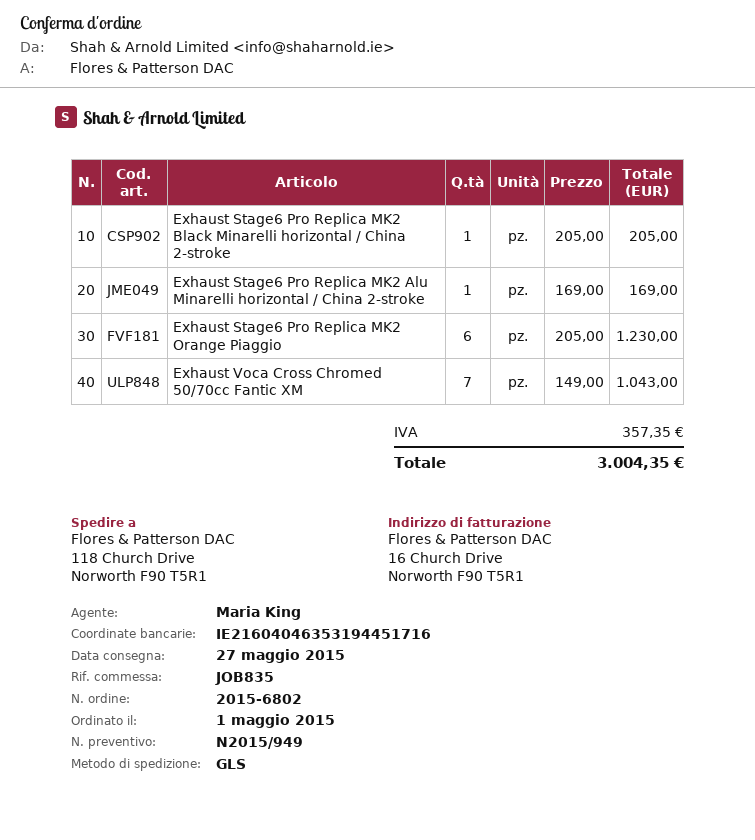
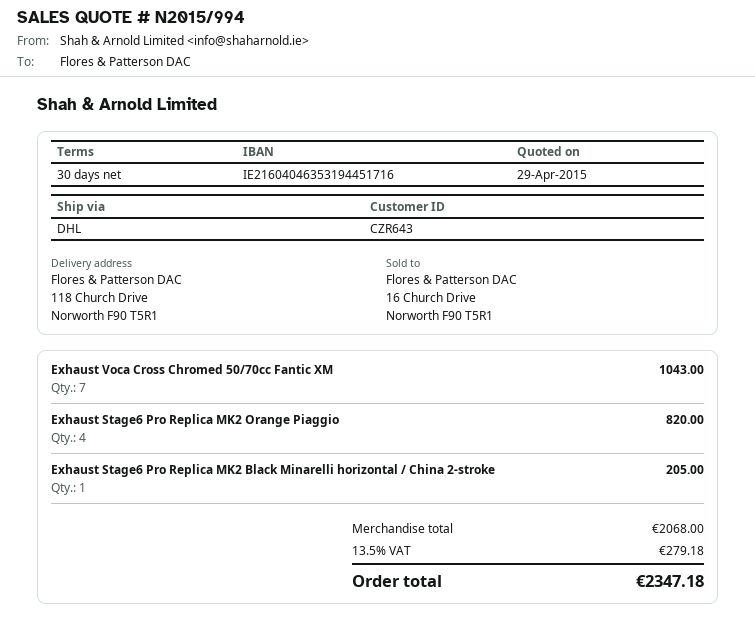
quote number: N2015/949 -> N2015/994
shipping method: GLS -> DHL
Exhaust Stage6 Pro Replica MK2 Alu Minarelli horizontal / China 2-stroke: 1 for 169.00 -> none
Exhaust Stage6 Pro Replica MK2 Orange Piaggio: 6 for 1230.00 -> 4 for 820.00
tax: 357.35 -> 279.18
total: 3004.35 -> 2347.18

